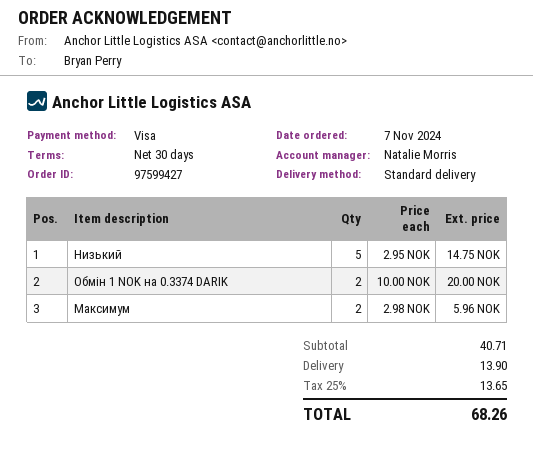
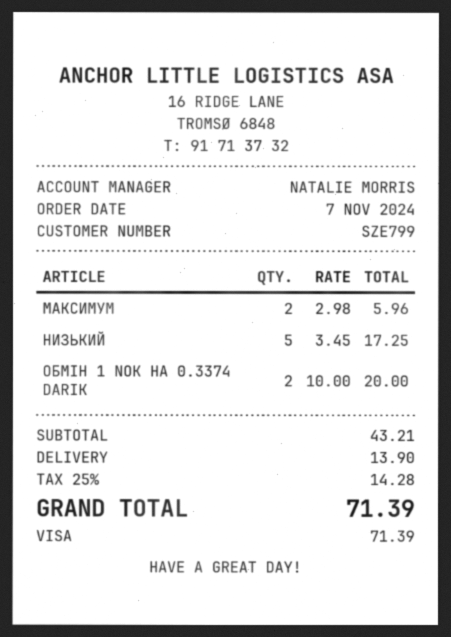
Низький: 5 x 2.95 = 14.75 -> 5 x 3.45 = 17.25
subtotal: 40.71 -> 43.21
tax: 25% = 13.65 -> 25% = 14.28
total: 68.26 -> 71.39

